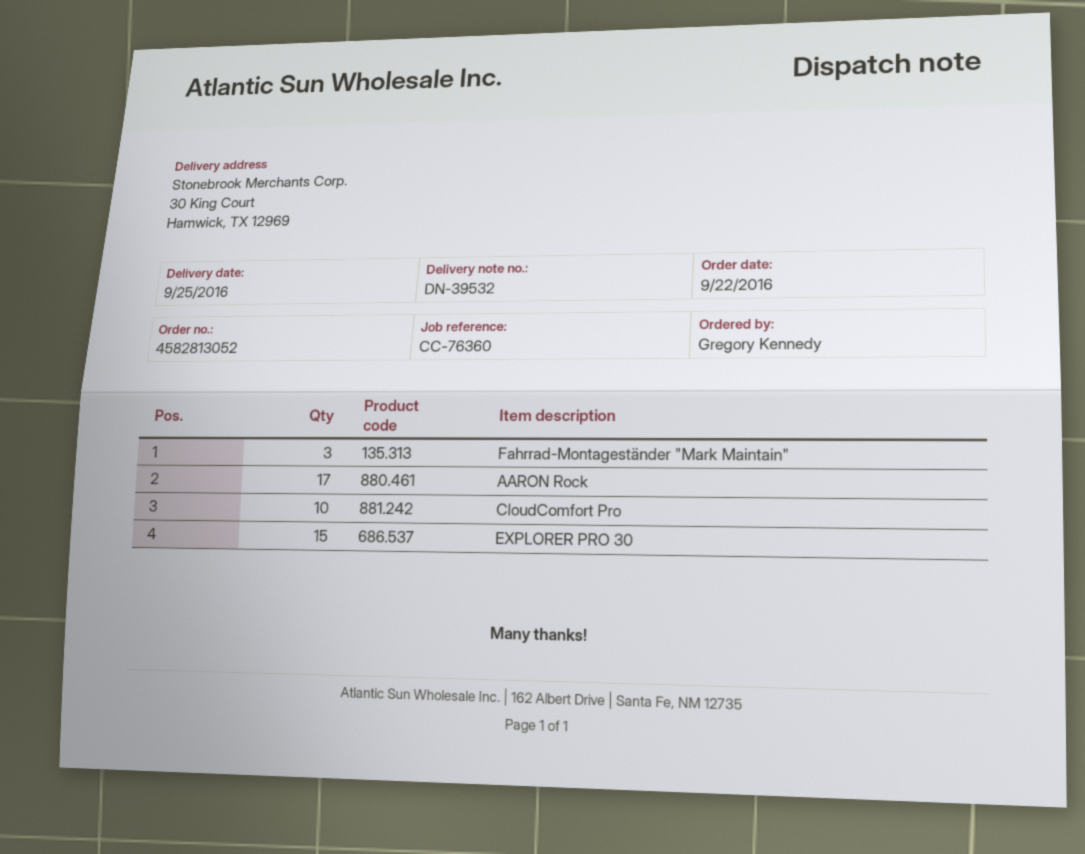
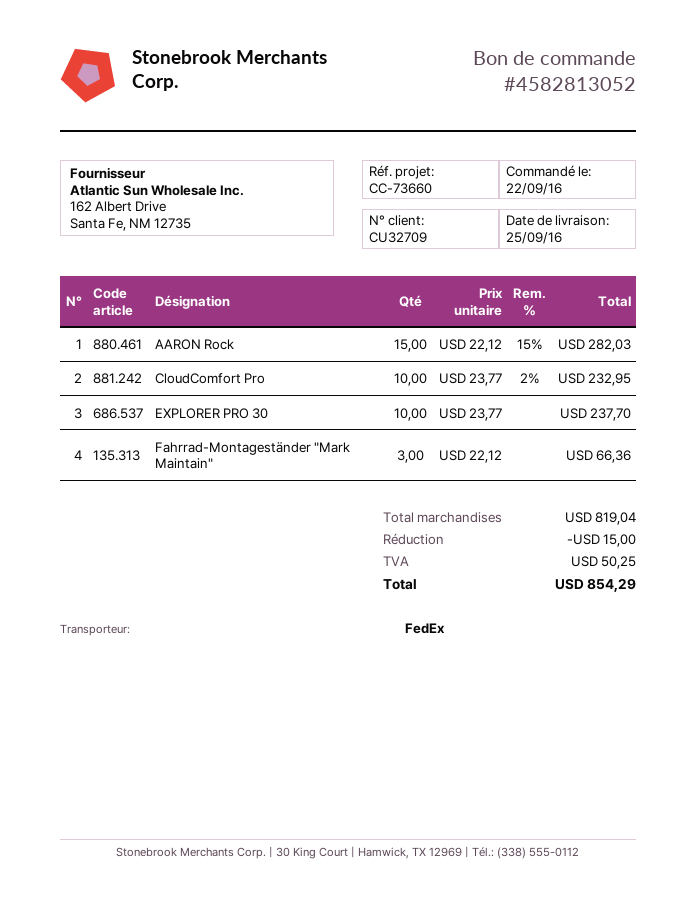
reference: CC-76360 -> CC-73660
AARON Rock: 17 -> 15
EXPLORER PRO 30: 15 -> 10

